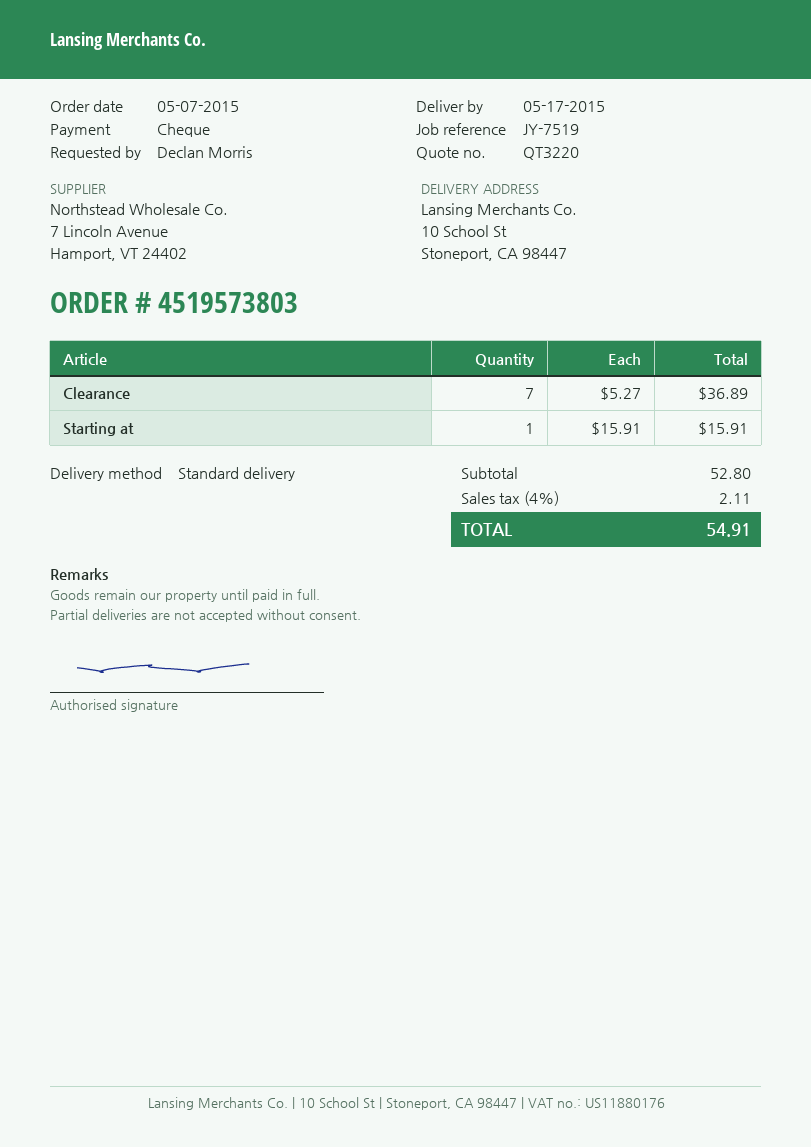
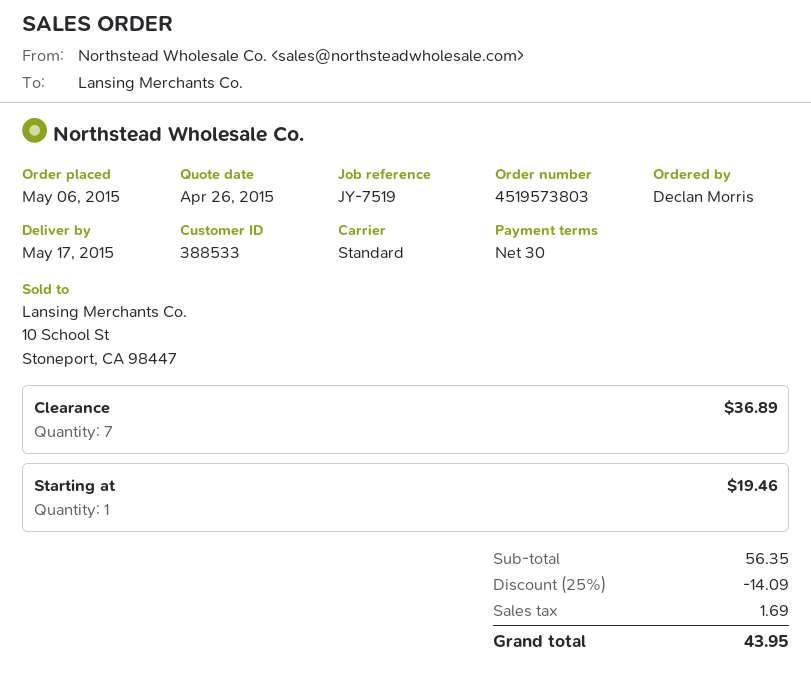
order date: 2015-05-07 -> 2015-05-06
Starting at: 1 for 15.91 -> 1 for 19.46
subtotal: 52.80 -> 56.35
discount: none -> 25% = 14.09
tax: 2.11 -> 1.69
total: 54.91 -> 43.95

